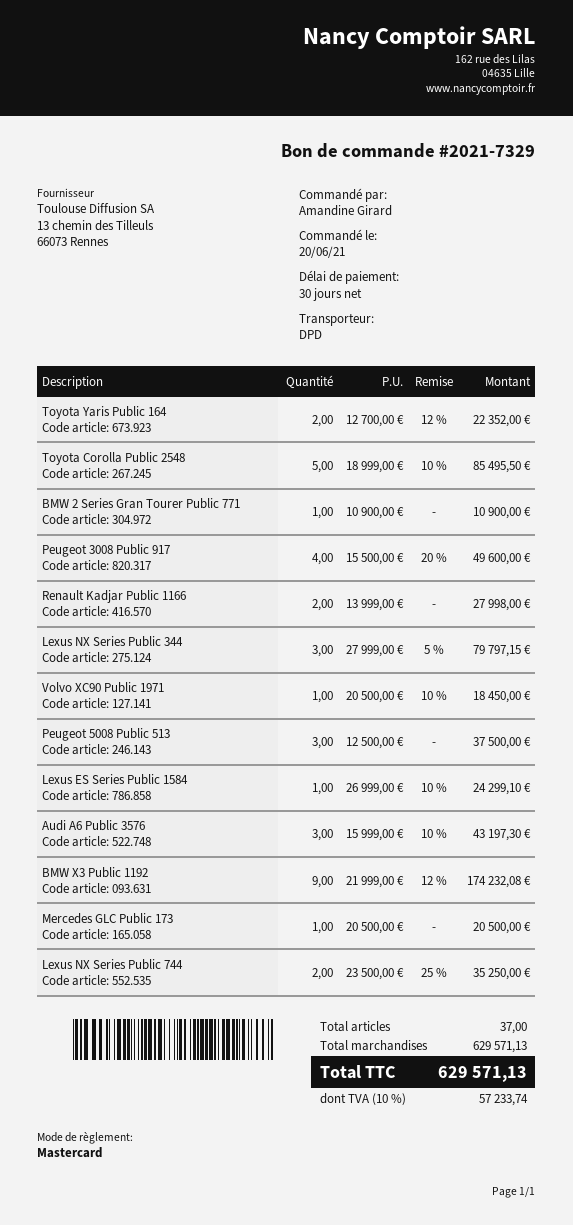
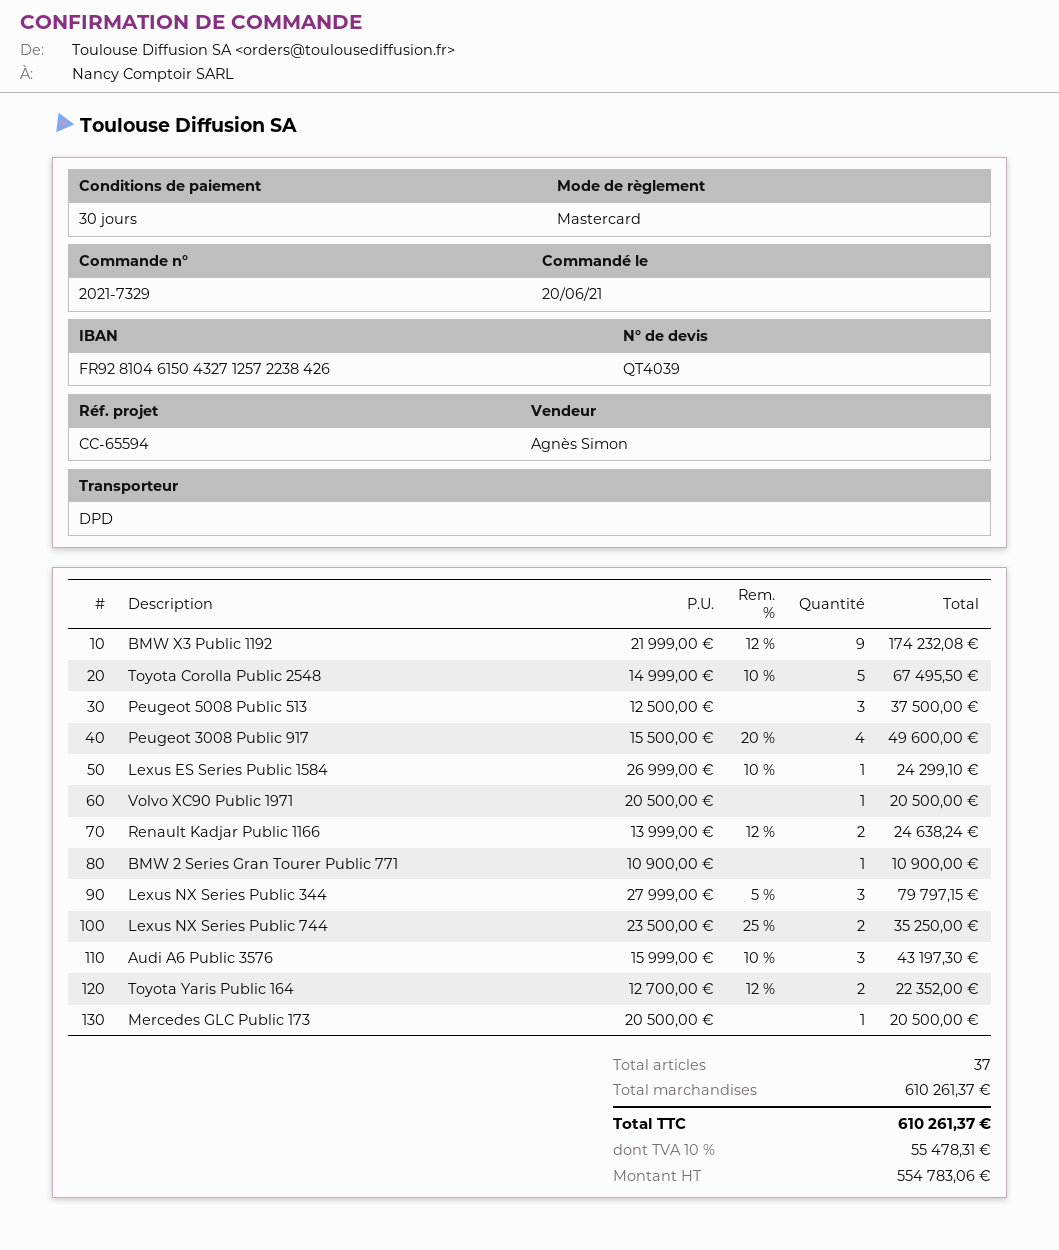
Toyota Corolla Public 2548: 5 x 18999.00 - 10% = 85495.50 -> 5 x 14999.00 - 10% = 67495.50
Renault Kadjar Public 1166: 2 x 13999.00 = 27998.00 -> 2 x 13999.00 - 12% = 24638.24
Volvo XC90 Public 1971: 1 x 20500.00 - 10% = 18450.00 -> 1 x 20500.00 = 20500.00
subtotal: 629571.13 -> 610261.37
tax: 10% = 57233.74 -> 10% = 55478.31
total: 629571.13 -> 610261.37

